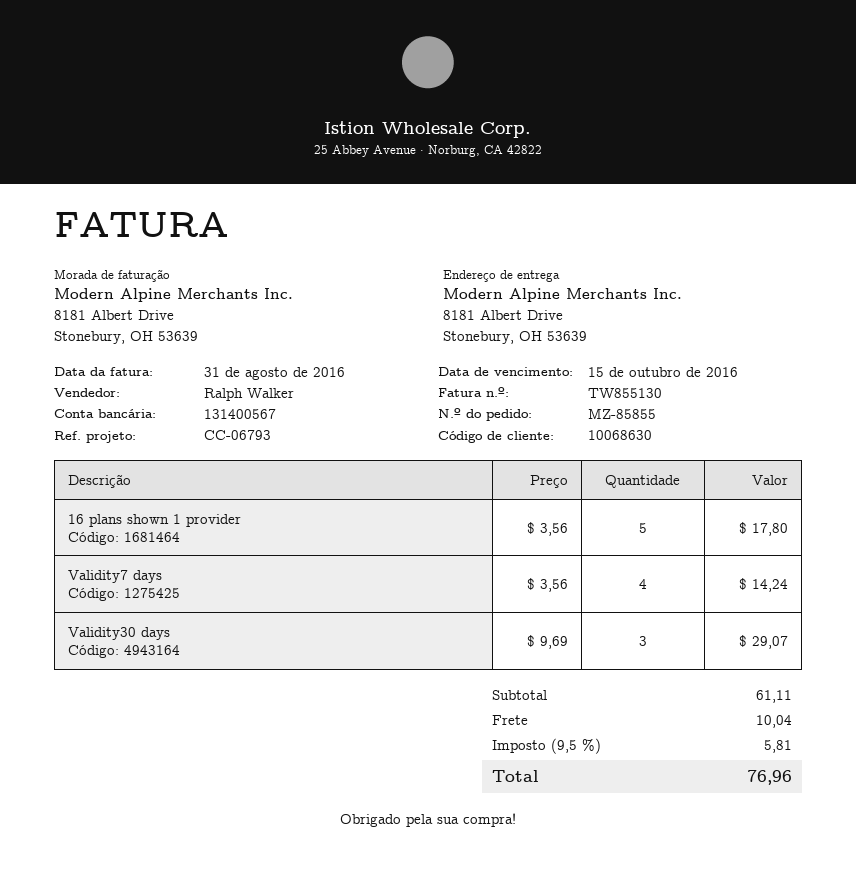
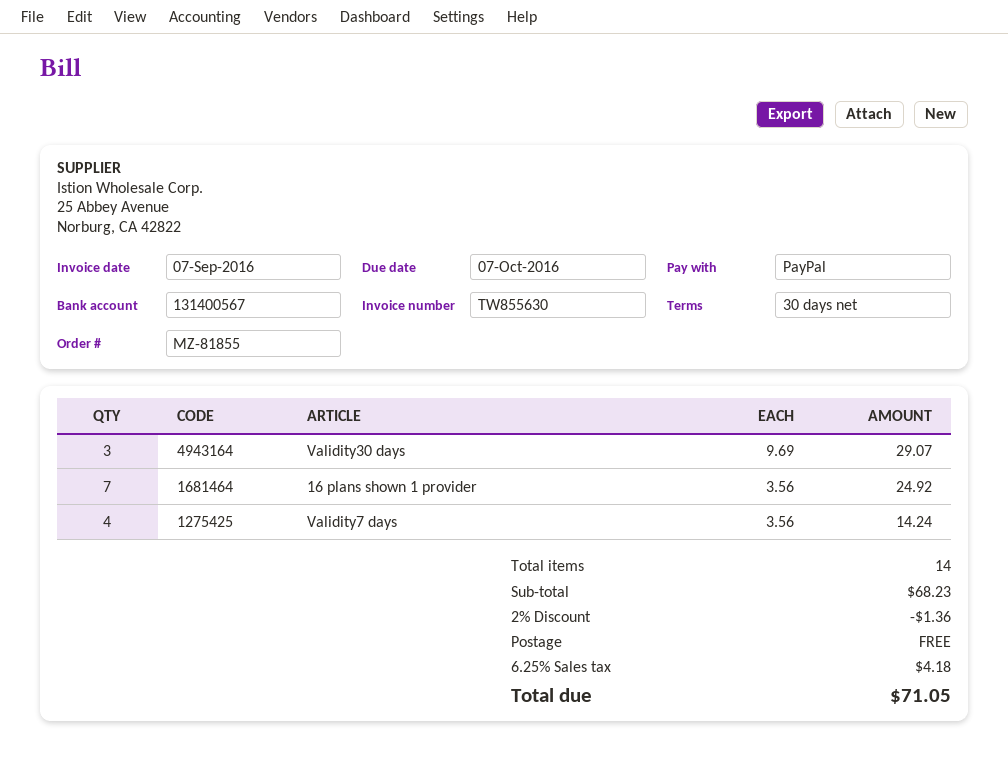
order number: MZ-85855 -> MZ-81855
invoice number: TW855130 -> TW855630
invoice date: 2016-08-31 -> 2016-09-07
due date: 2016-10-15 -> 2016-10-07
16 plans shown 1 provider: 5 x 3.56 = 17.80 -> 7 x 3.56 = 24.92
subtotal: 61.11 -> 68.23
discount: none -> 2% = 1.36
shipping: 10.04 -> 0.00
tax: 9.5% = 5.81 -> 6.25% = 4.18
total: 76.96 -> 71.05

